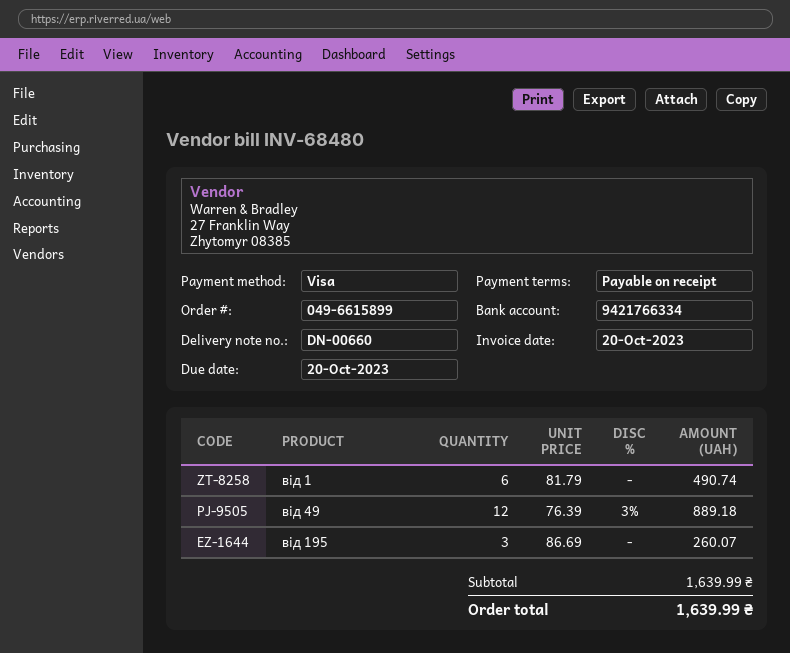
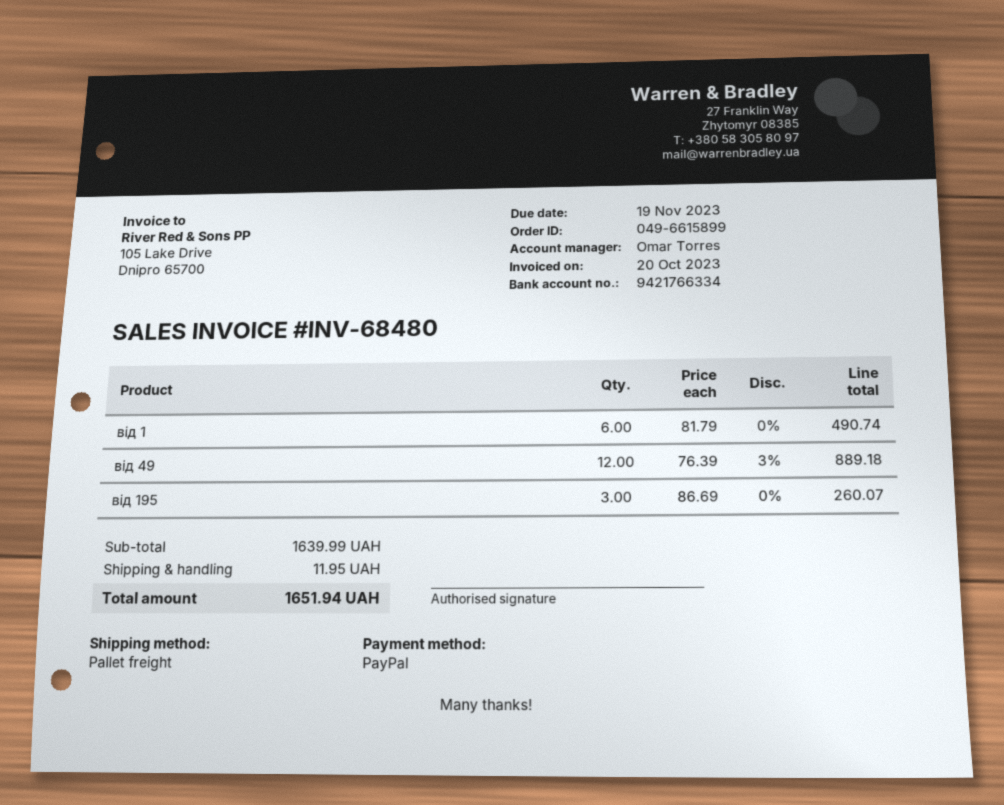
due date: 2023-10-20 -> 2023-11-19
payment method: Visa -> PayPal
shipping: none -> 11.95
total: 1639.99 -> 1651.94

